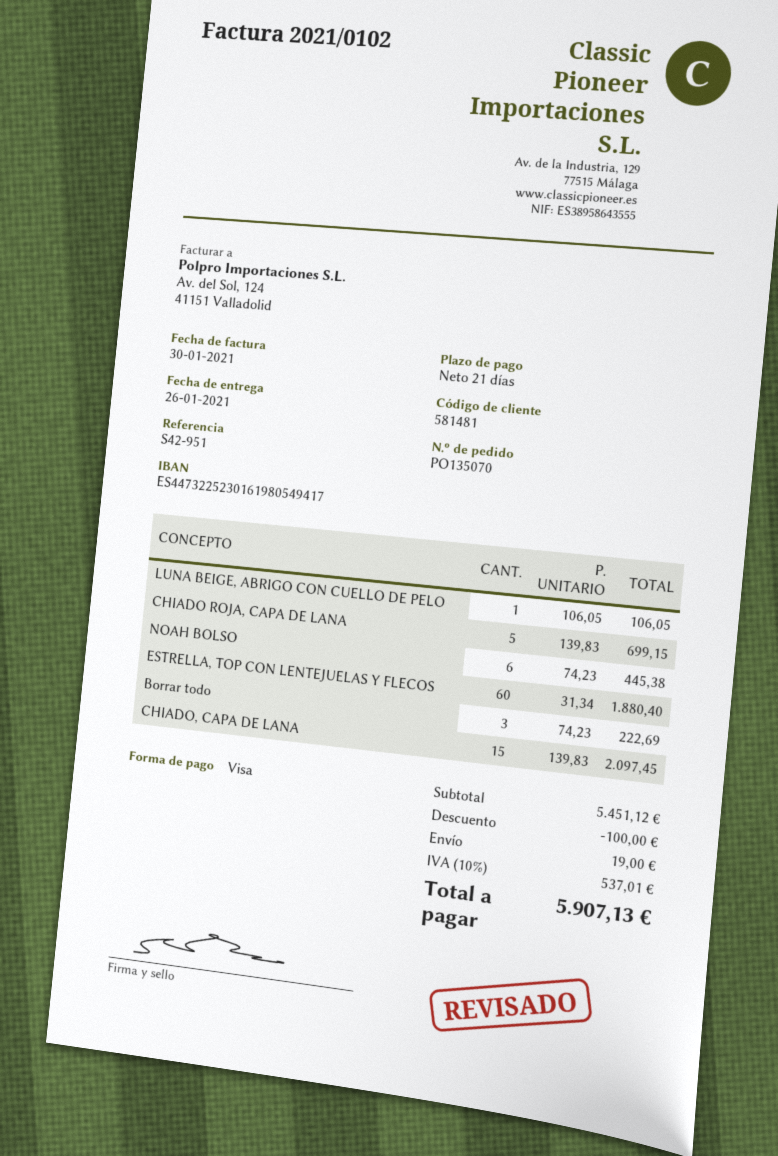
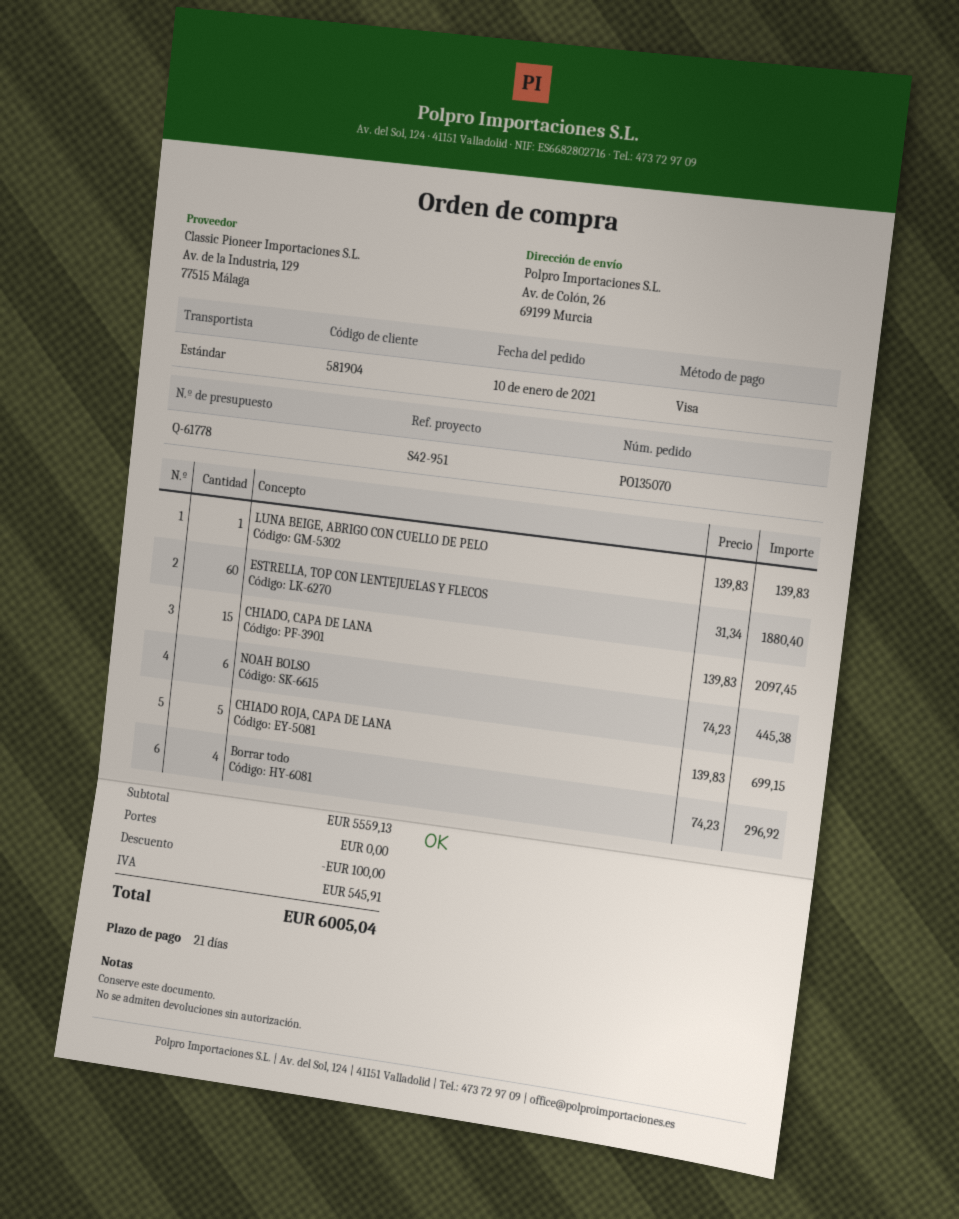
customer number: 581481 -> 581904
LUNA BEIGE, ABRIGO CON CUELLO DE PELO: 1 x 106.05 = 106.05 -> 1 x 139.83 = 139.83
Borrar todo: 3 x 74.23 = 222.69 -> 4 x 74.23 = 296.92
subtotal: 5451.12 -> 5559.13
shipping: 19.00 -> 0.00
tax: 537.01 -> 545.91
total: 5907.13 -> 6005.04

